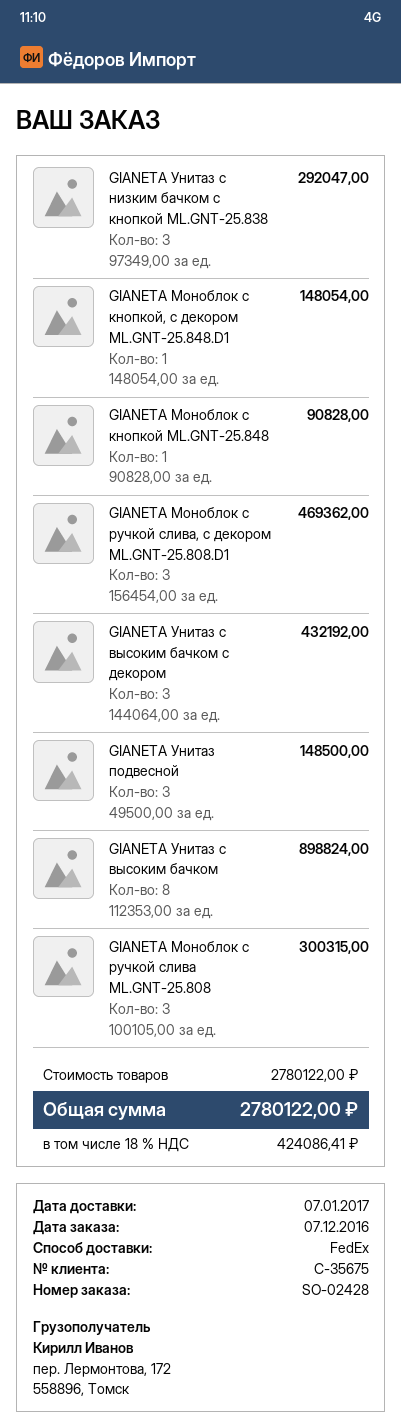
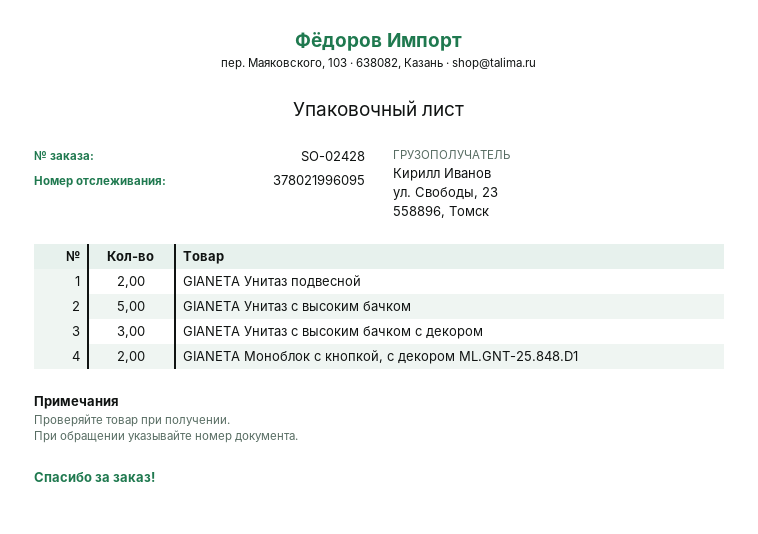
ship to: пер. Лермонтова, 172, 558896, Томск -> ул. Свободы, 23, 558896, Томск
GIANETA Унитаз с низким бачком с кнопкой ML.GNT-25.838: 3 -> none
GIANETA Моноблок с кнопкой, с декором ML.GNT-25.848.D1: 1 -> 2
GIANETA Моноблок с кнопкой ML.GNT-25.848: 1 -> none
GIANETA Моноблок с ручкой слива, с декором ML.GNT-25.808.D1: 3 -> none
GIANETA Унитаз подвесной: 3 -> 2
GIANETA Унитаз с высоким бачком: 8 -> 5
GIANETA Моноблок с ручкой слива ML.GNT-25.808: 3 -> none

